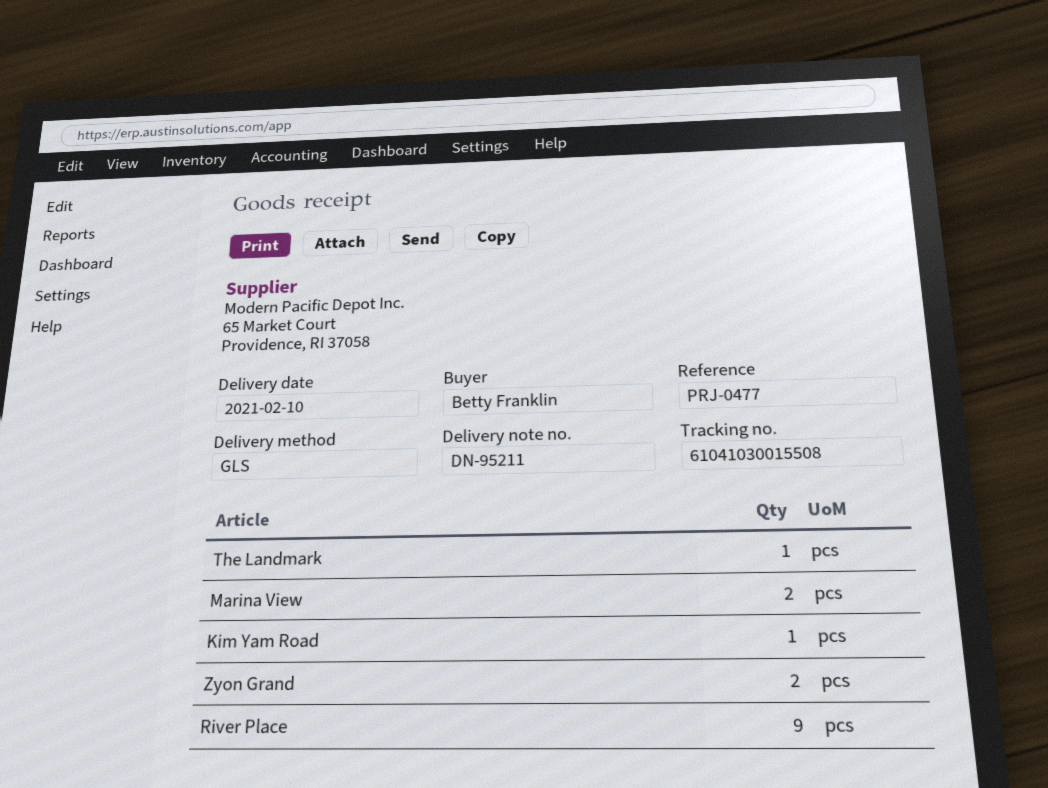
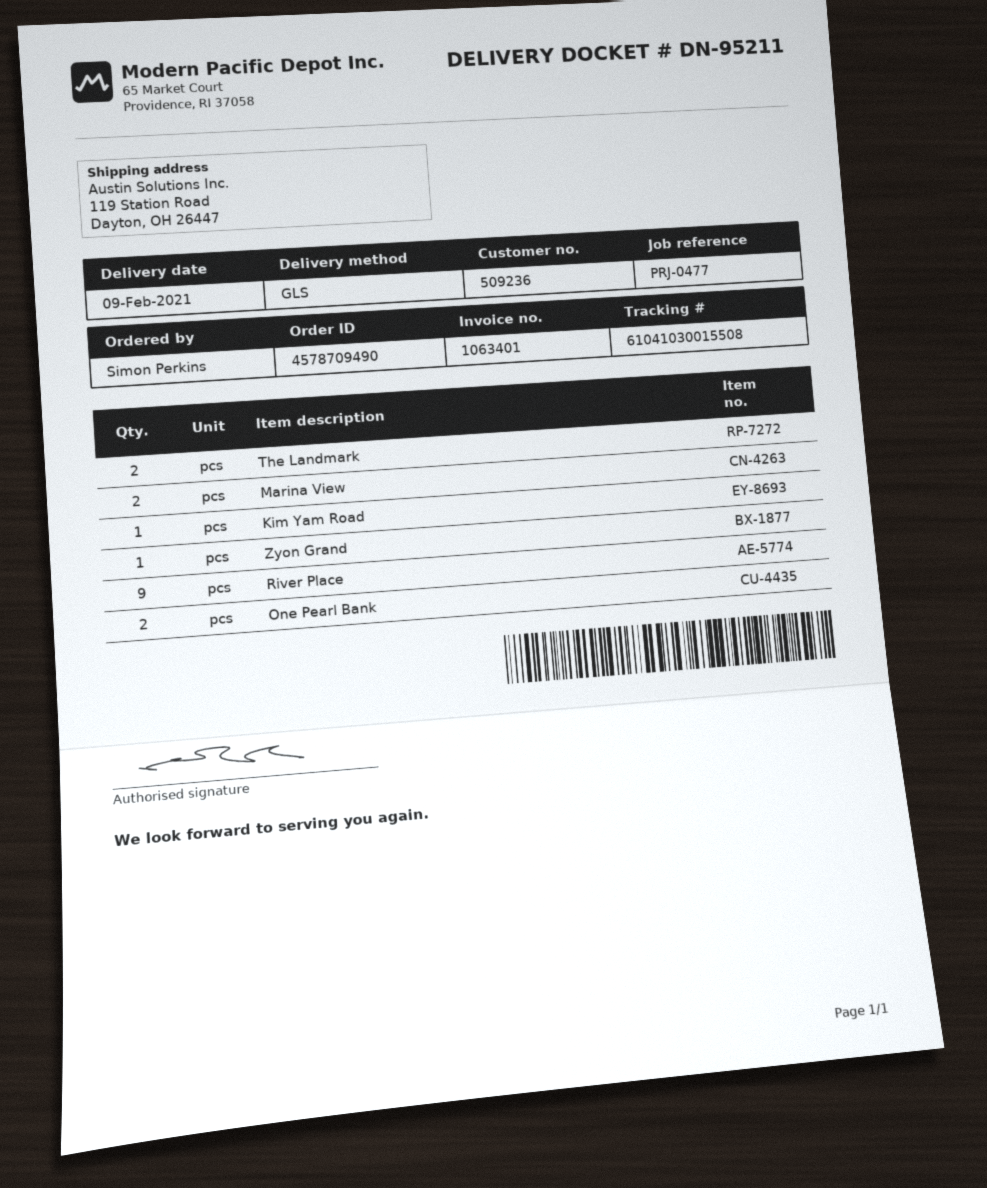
delivery date: 2021-02-10 -> 2021-02-09
ordered by: Betty Franklin -> Simon Perkins
The Landmark: 1 -> 2
Zyon Grand: 2 -> 1
One Pearl Bank: none -> 2

